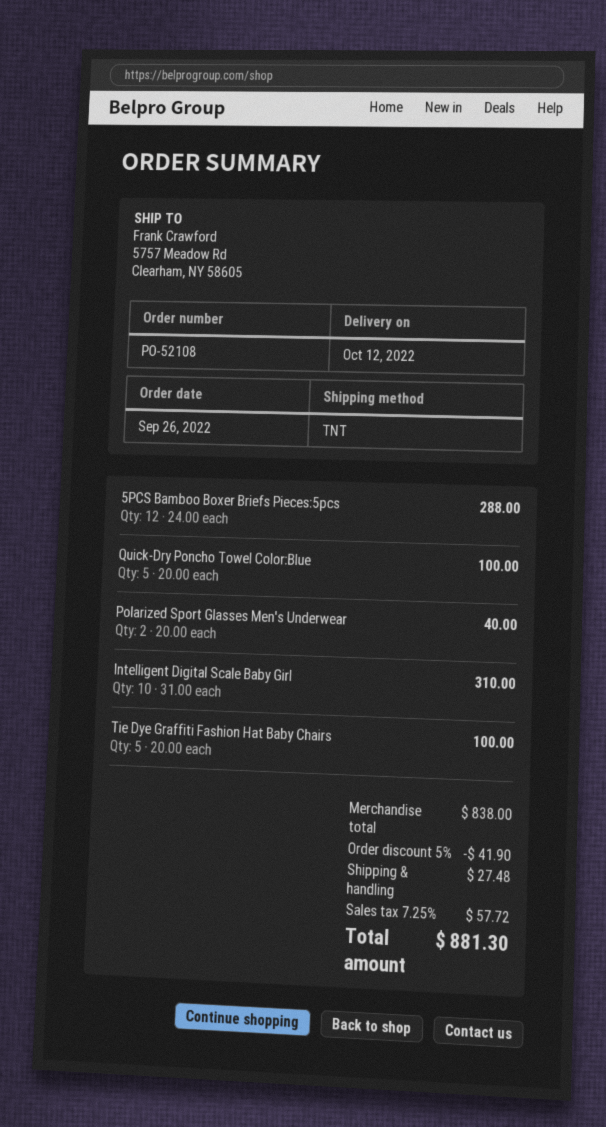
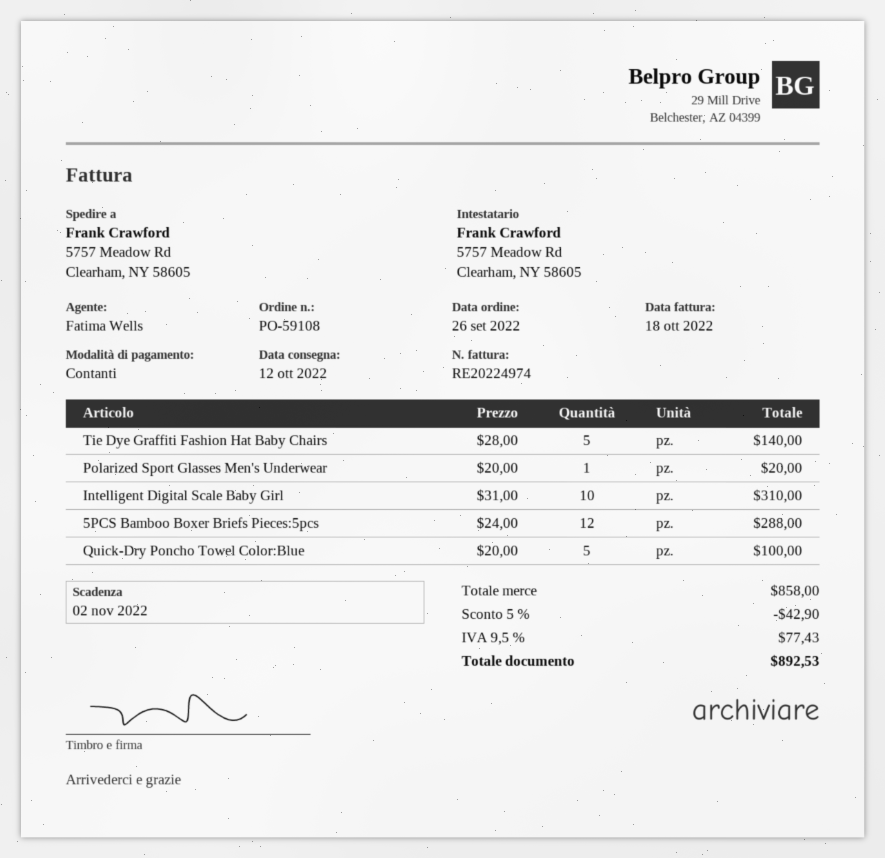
order number: PO-52108 -> PO-59108
Polarized Sport Glasses Men's Underwear: 2 x 20.00 = 40.00 -> 1 x 20.00 = 20.00
Tie Dye Graffiti Fashion Hat Baby Chairs: 5 x 20.00 = 100.00 -> 5 x 28.00 = 140.00
subtotal: 838.00 -> 858.00
discount: 5% = 41.90 -> 5% = 42.90
shipping: 27.48 -> none
tax: 7.25% = 57.72 -> 9.5% = 77.43
total: 881.30 -> 892.53

